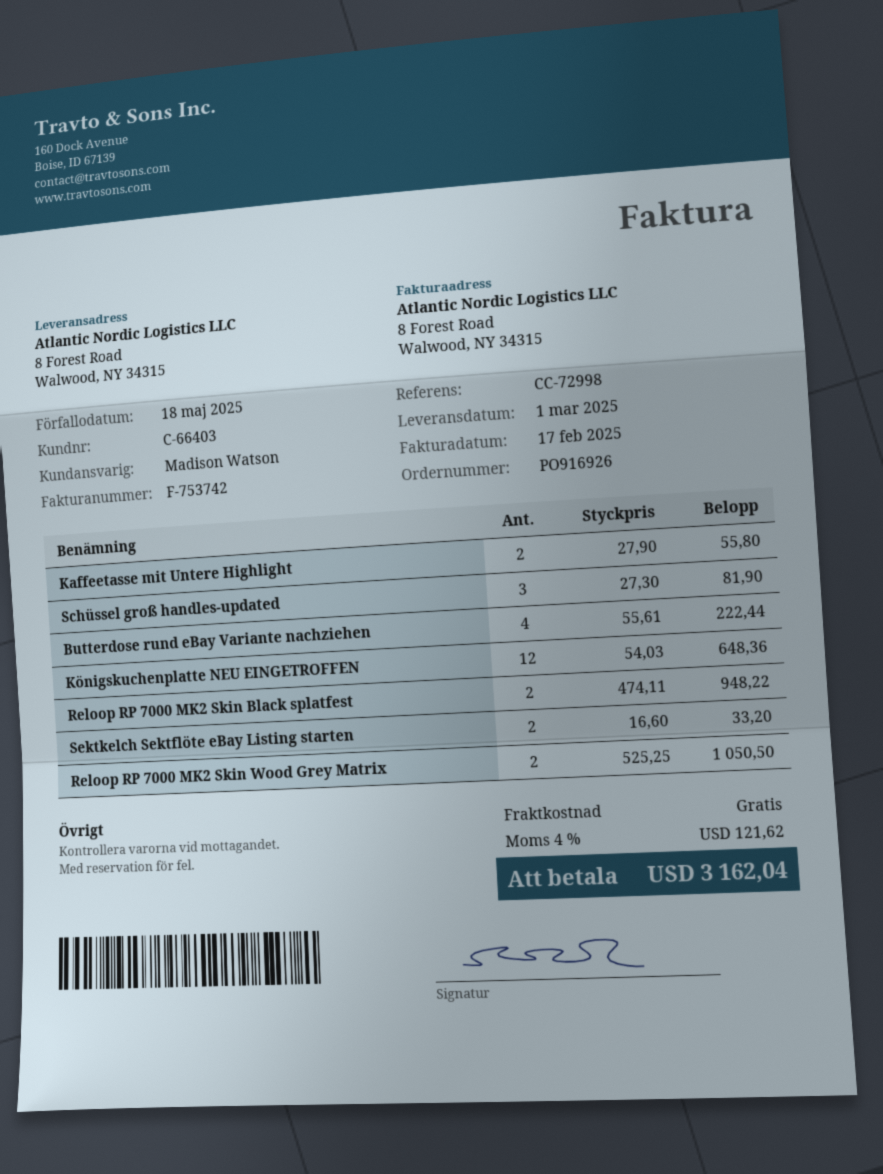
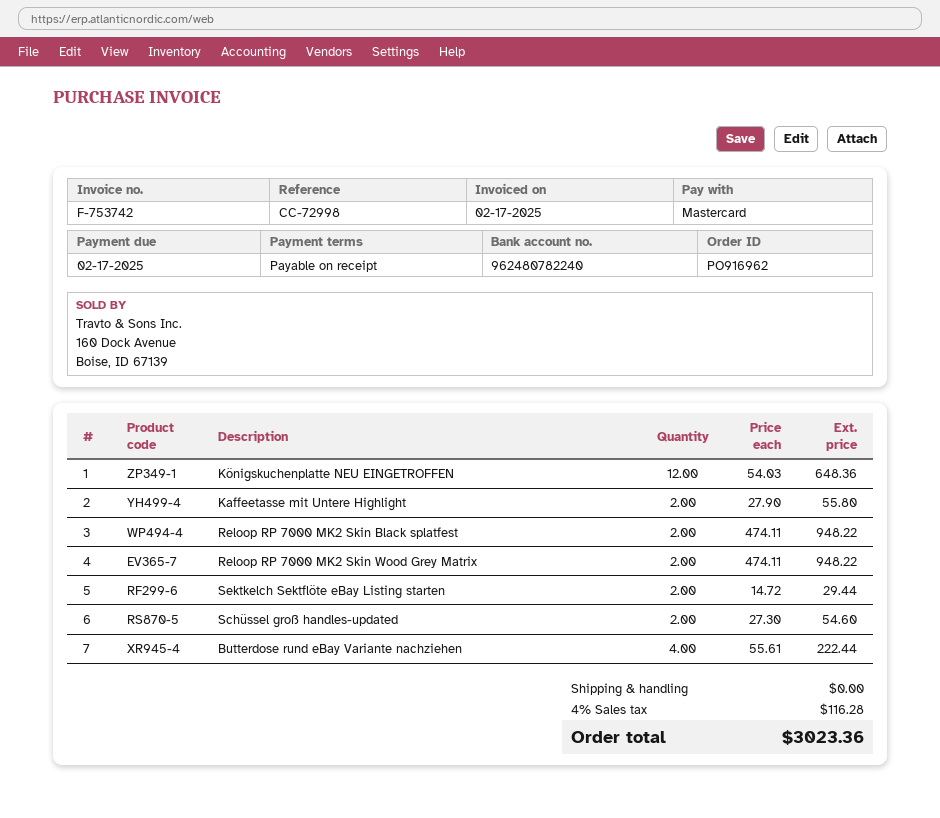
order number: PO916926 -> PO916962
due date: 2025-05-18 -> 2025-02-17
Schüssel groß handles-updated: 3 x 27.30 = 81.90 -> 2 x 27.30 = 54.60
Sektkelch Sektflöte eBay Listing starten: 2 x 16.60 = 33.20 -> 2 x 14.72 = 29.44
Reloop RP 7000 MK2 Skin Wood Grey Matrix: 2 x 525.25 = 1050.50 -> 2 x 474.11 = 948.22
tax: 4% = 121.62 -> 4% = 116.28
total: 3162.04 -> 3023.36

